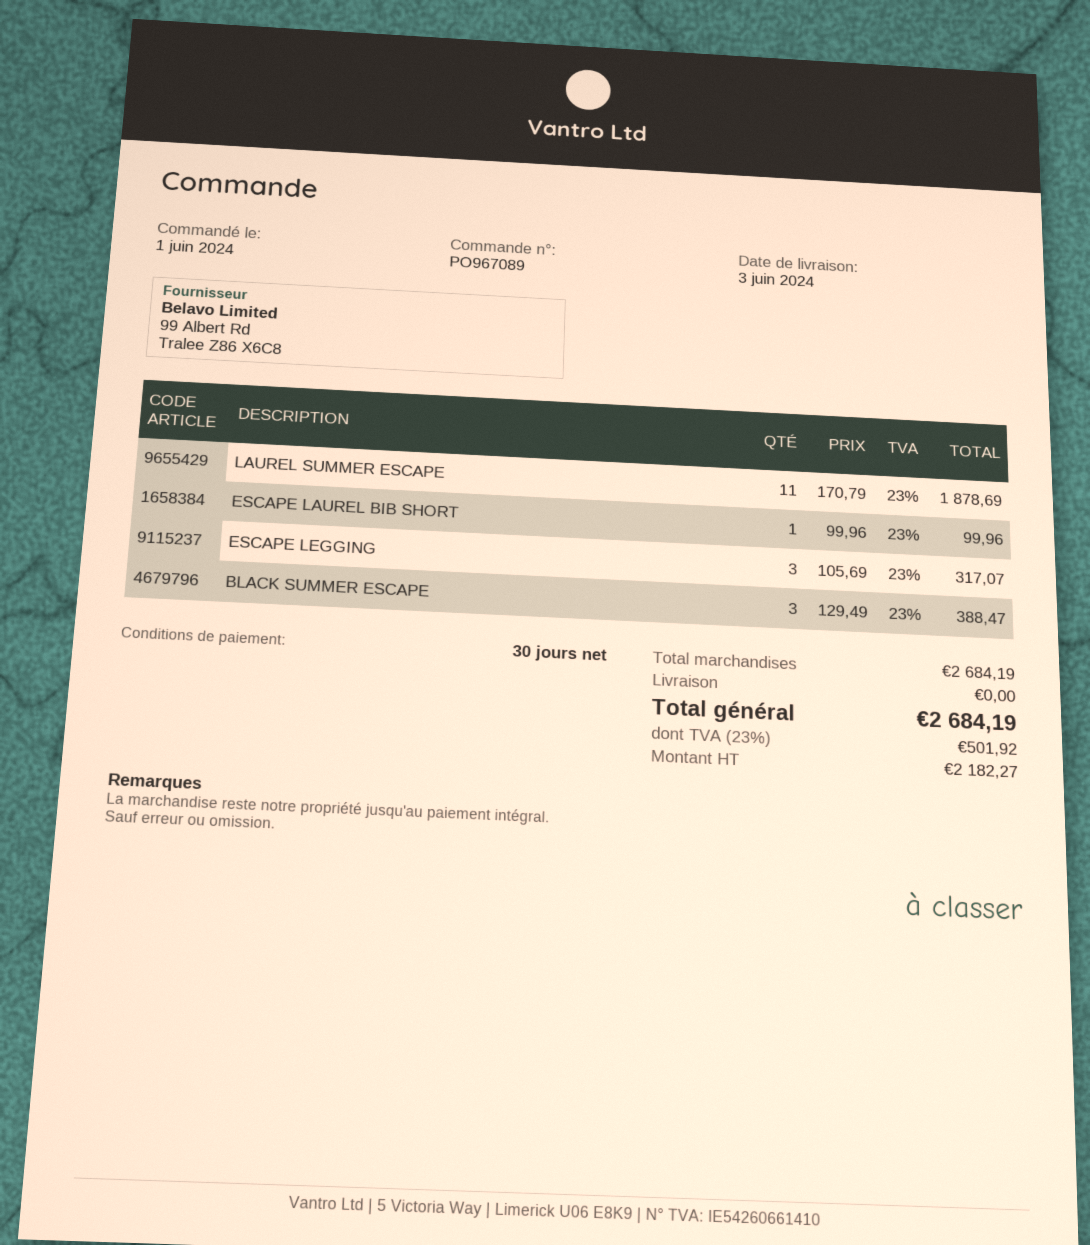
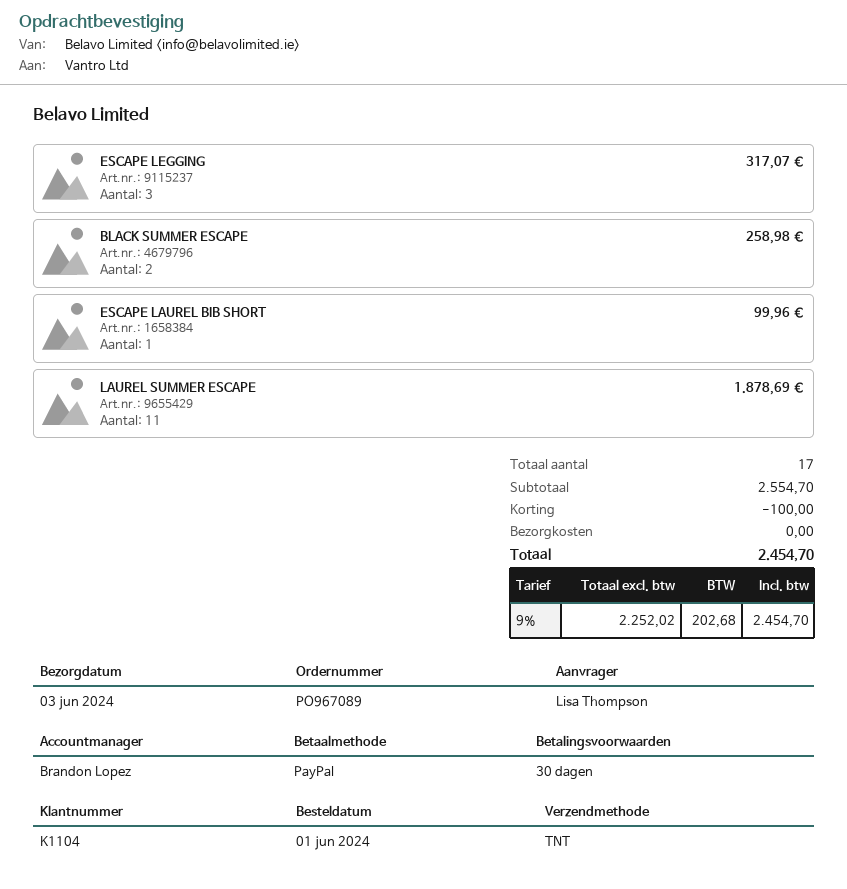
BLACK SUMMER ESCAPE: 3 for 388.47 -> 2 for 258.98
subtotal: 2684.19 -> 2554.70
discount: none -> 100.00
net: 2182.27 -> 2252.02
tax: 23% = 501.92 -> 9% = 202.68
total: 2684.19 -> 2454.70

